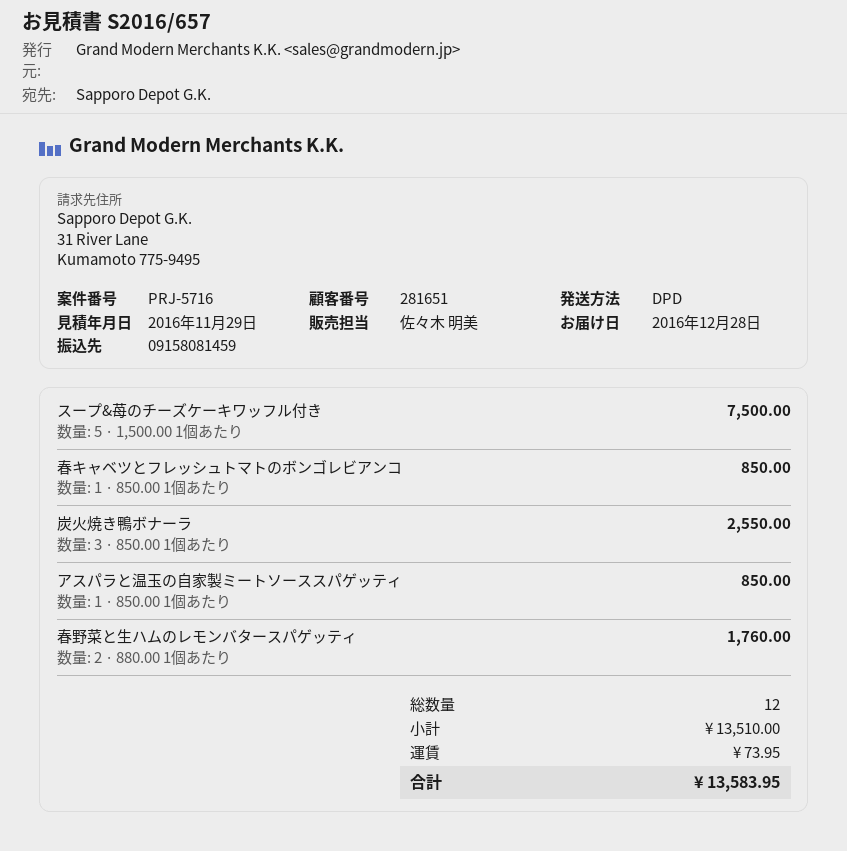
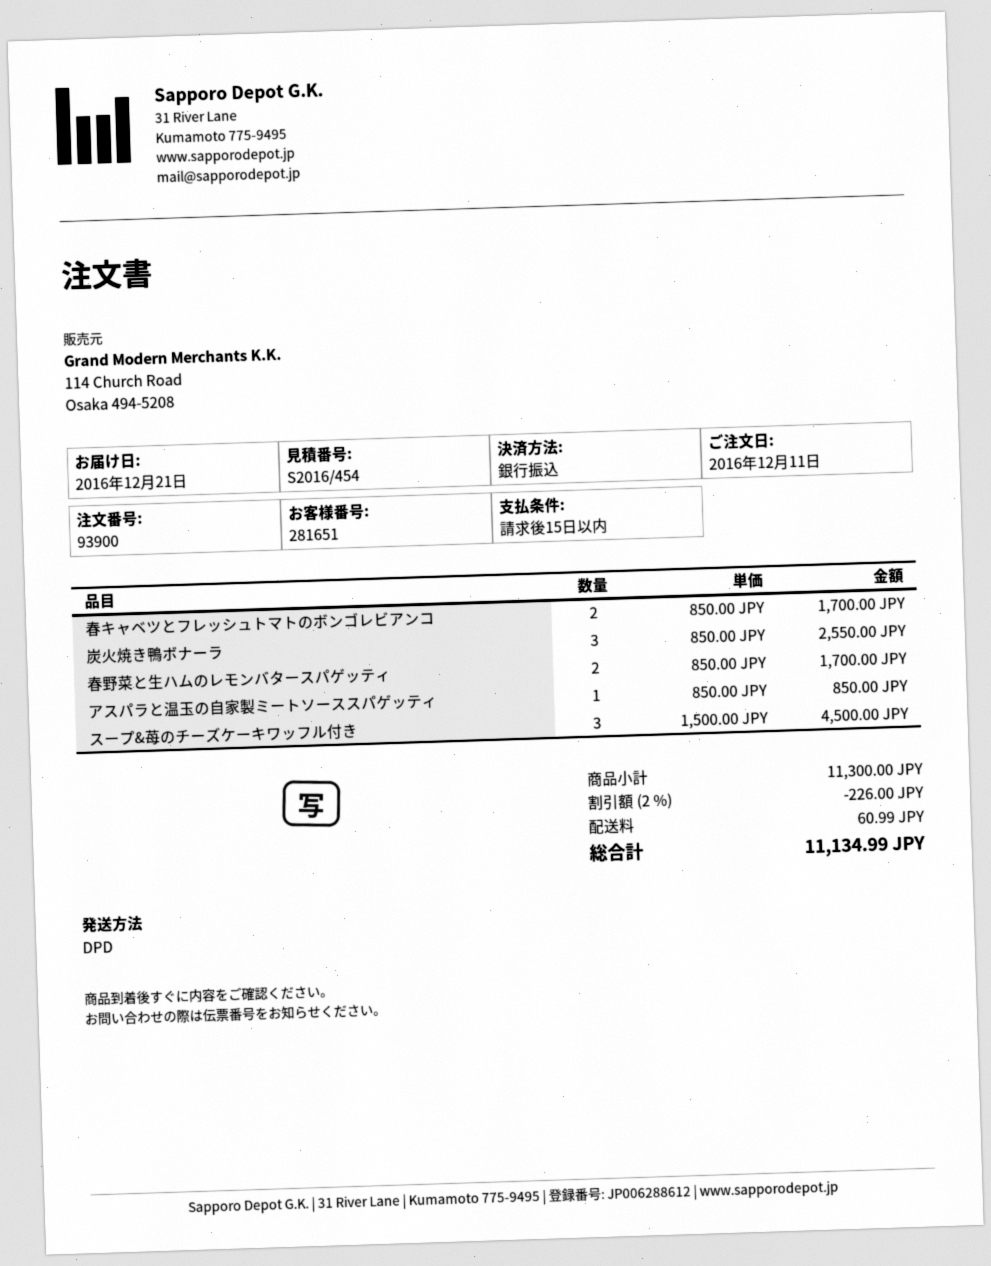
quote number: S2016/657 -> S2016/454
delivery date: 2016-12-28 -> 2016-12-21
スープ&苺のチーズケーキワッフル付き: 5 x 1500.00 = 7500.00 -> 3 x 1500.00 = 4500.00
春キャベツとフレッシュトマトのボンゴレビアンコ: 1 x 850.00 = 850.00 -> 2 x 850.00 = 1700.00
春野菜と生ハムのレモンバタースパゲッティ: 2 x 880.00 = 1760.00 -> 2 x 850.00 = 1700.00
subtotal: 13510.00 -> 11300.00
discount: none -> 2% = 226.00
shipping: 73.95 -> 60.99
total: 13583.95 -> 11134.99

